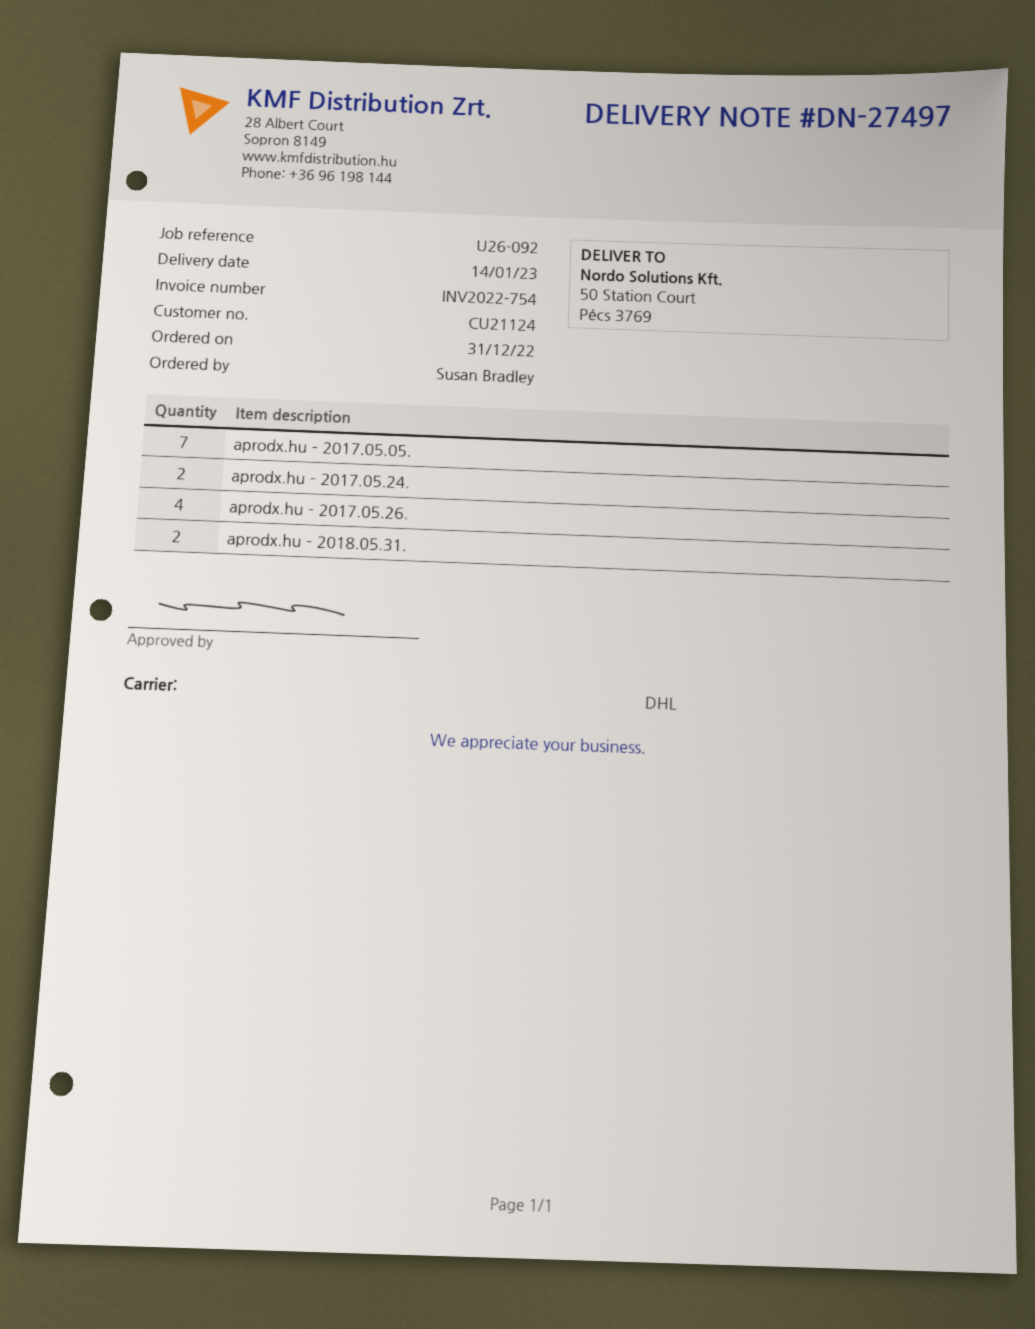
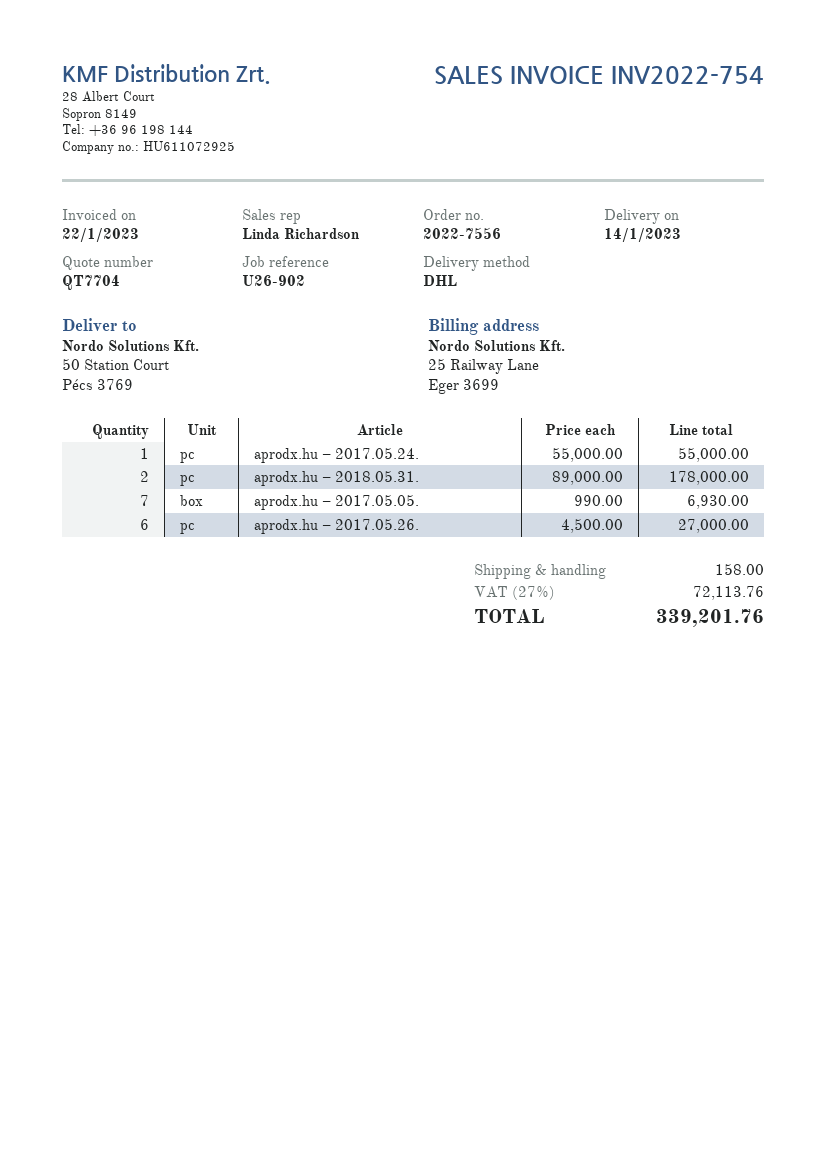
reference: U26-092 -> U26-902
aprodx.hu – 2017.05.24.: 2 -> 1
aprodx.hu – 2017.05.26.: 4 -> 6

